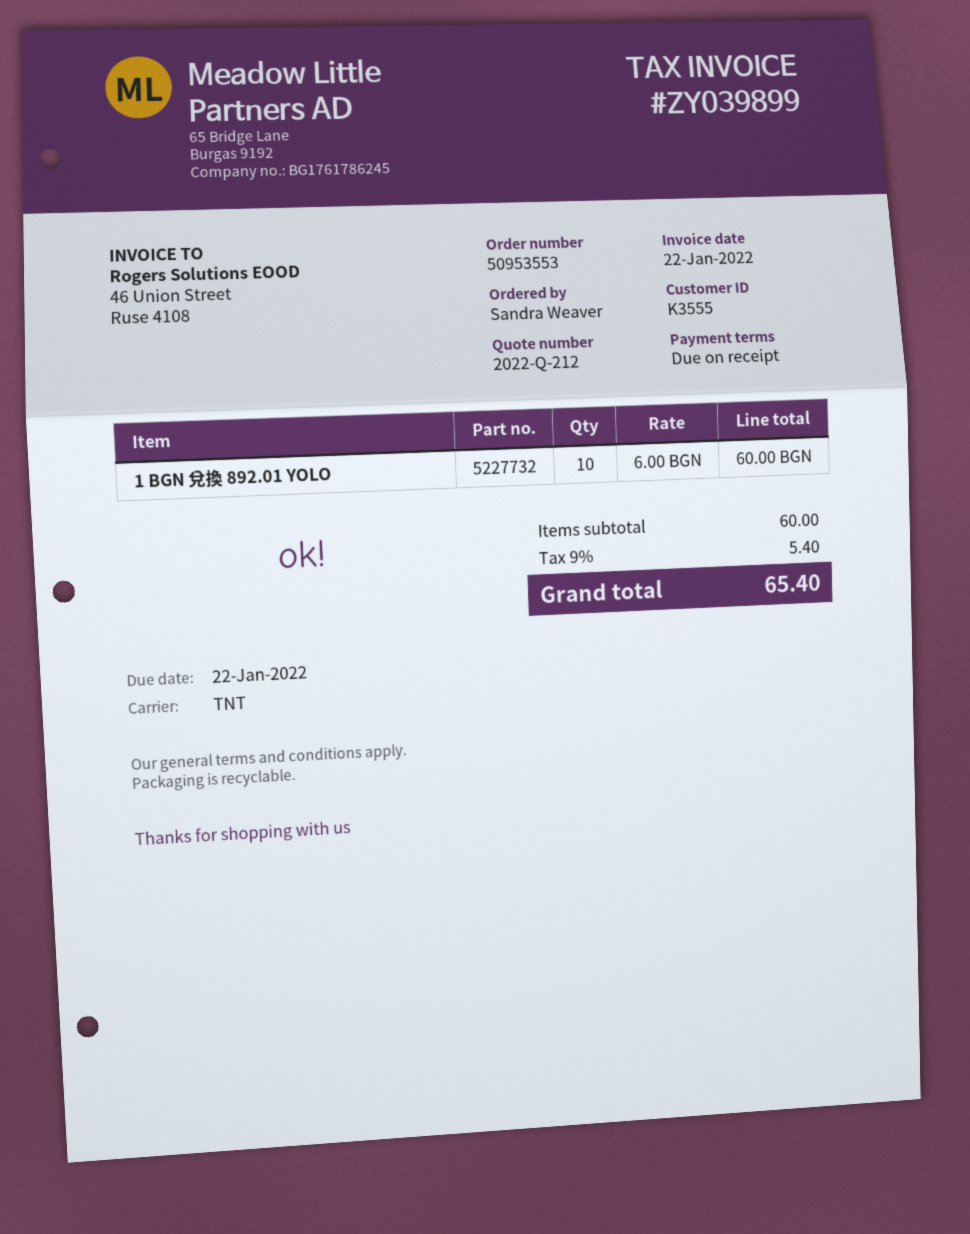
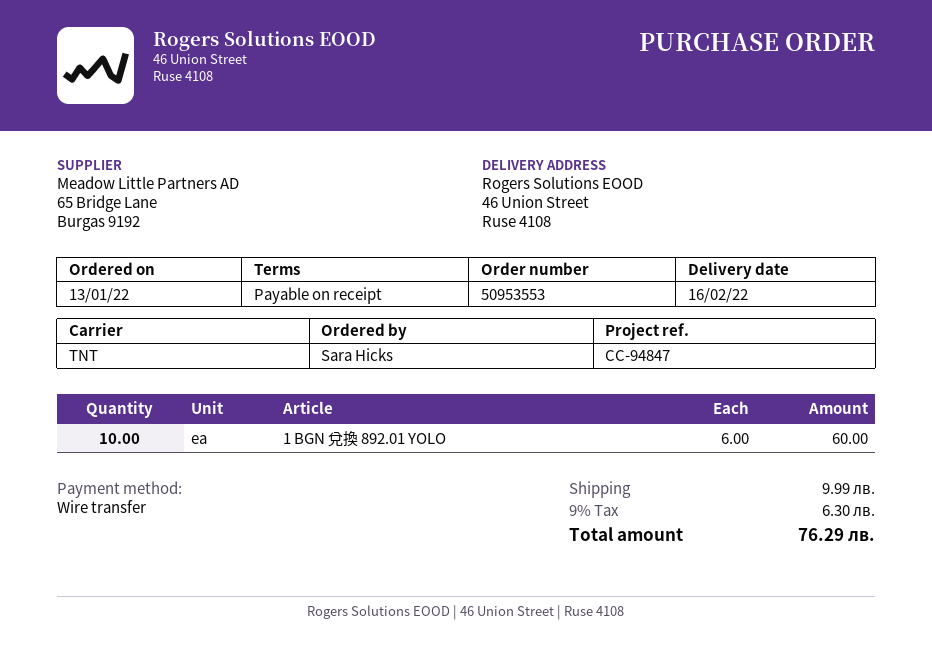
ordered by: Sandra Weaver -> Sara Hicks
shipping: none -> 9.99
tax: 9% = 5.40 -> 9% = 6.30
total: 65.40 -> 76.29

